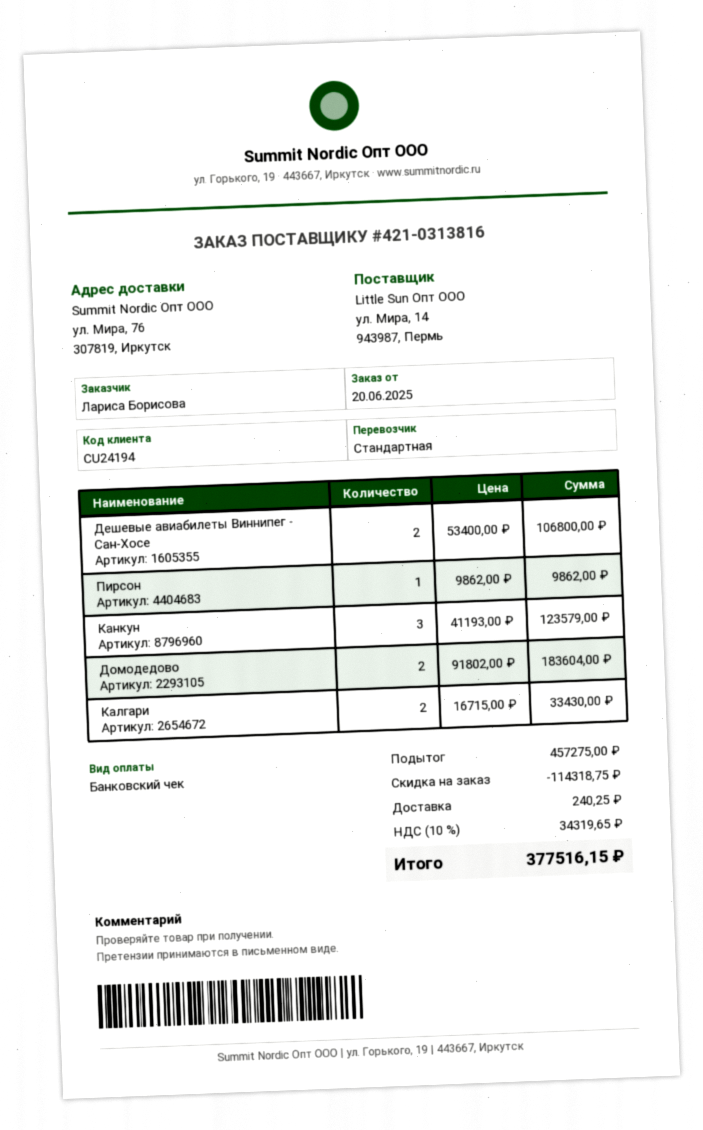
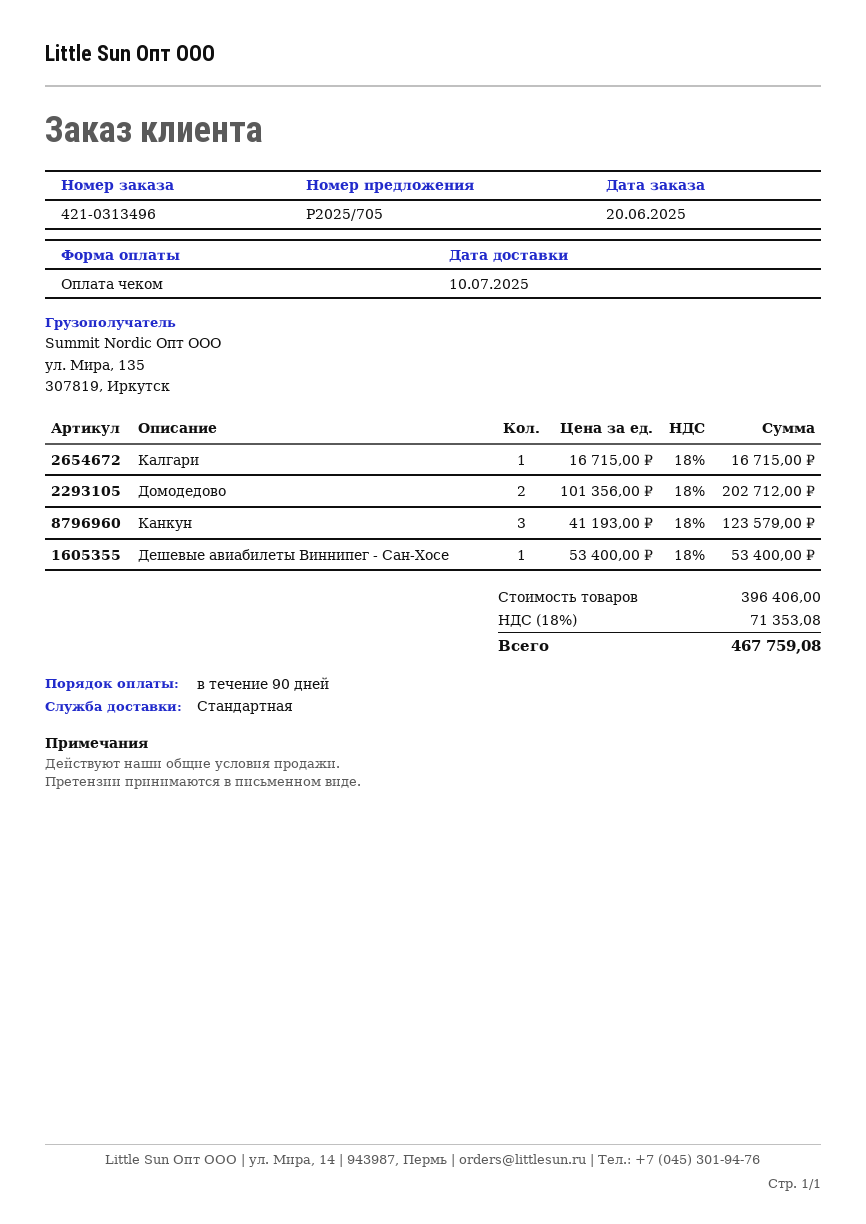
order number: 421-0313816 -> 421-0313496
ship to: ул. Мира, 76, 307819, Иркутск -> ул. Мира, 135, 307819, Иркутск
Дешевые авиабилеты Виннипег - Сан-Хосе: 2 x 53400.00 = 106800.00 -> 1 x 53400.00 = 53400.00
Пирсон: 1 x 9862.00 = 9862.00 -> none
Домодедово: 2 x 91802.00 = 183604.00 -> 2 x 101356.00 = 202712.00
Калгари: 2 x 16715.00 = 33430.00 -> 1 x 16715.00 = 16715.00
subtotal: 457275.00 -> 396406.00
discount: 114318.75 -> none
shipping: 240.25 -> none
tax: 10% = 34319.65 -> 18% = 71353.08
total: 377516.15 -> 467759.08

